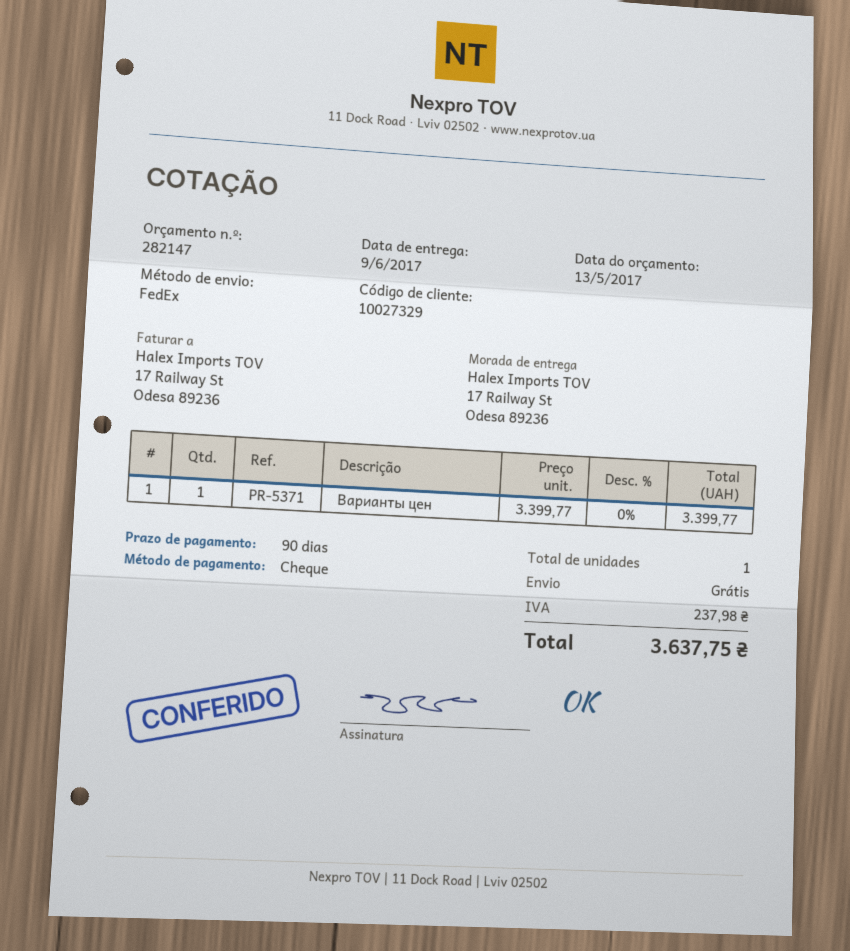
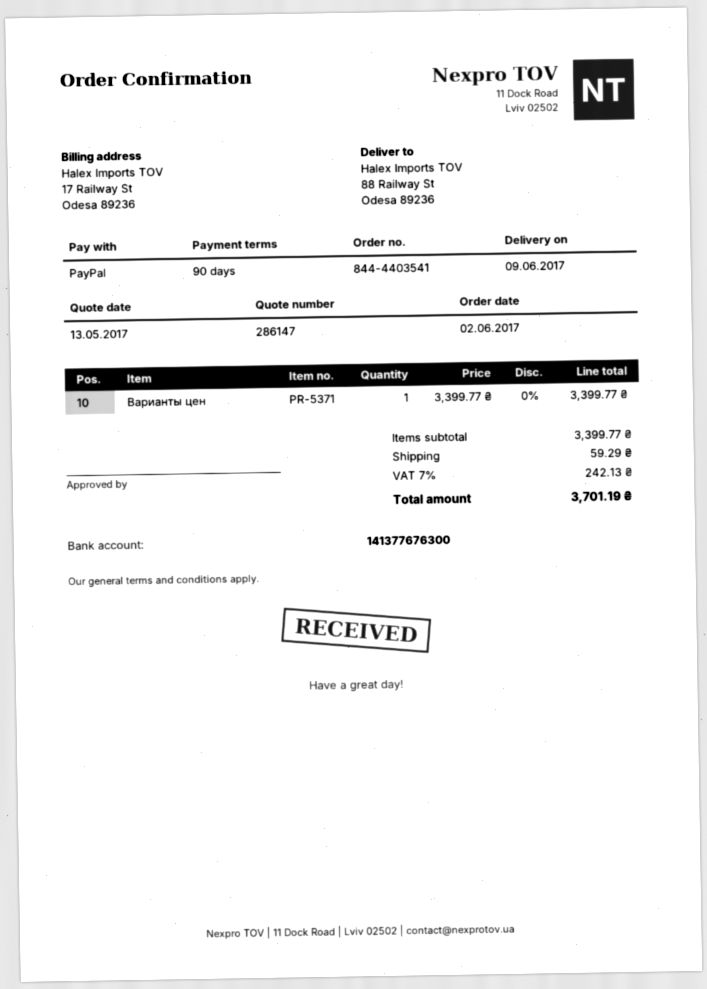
quote number: 282147 -> 286147
payment method: cheque -> PayPal
ship to: 17 Railway St, Odesa 89236 -> 88 Railway St, Odesa 89236
shipping: 0.00 -> 59.29
tax: 237.98 -> 242.13
total: 3637.75 -> 3701.19

